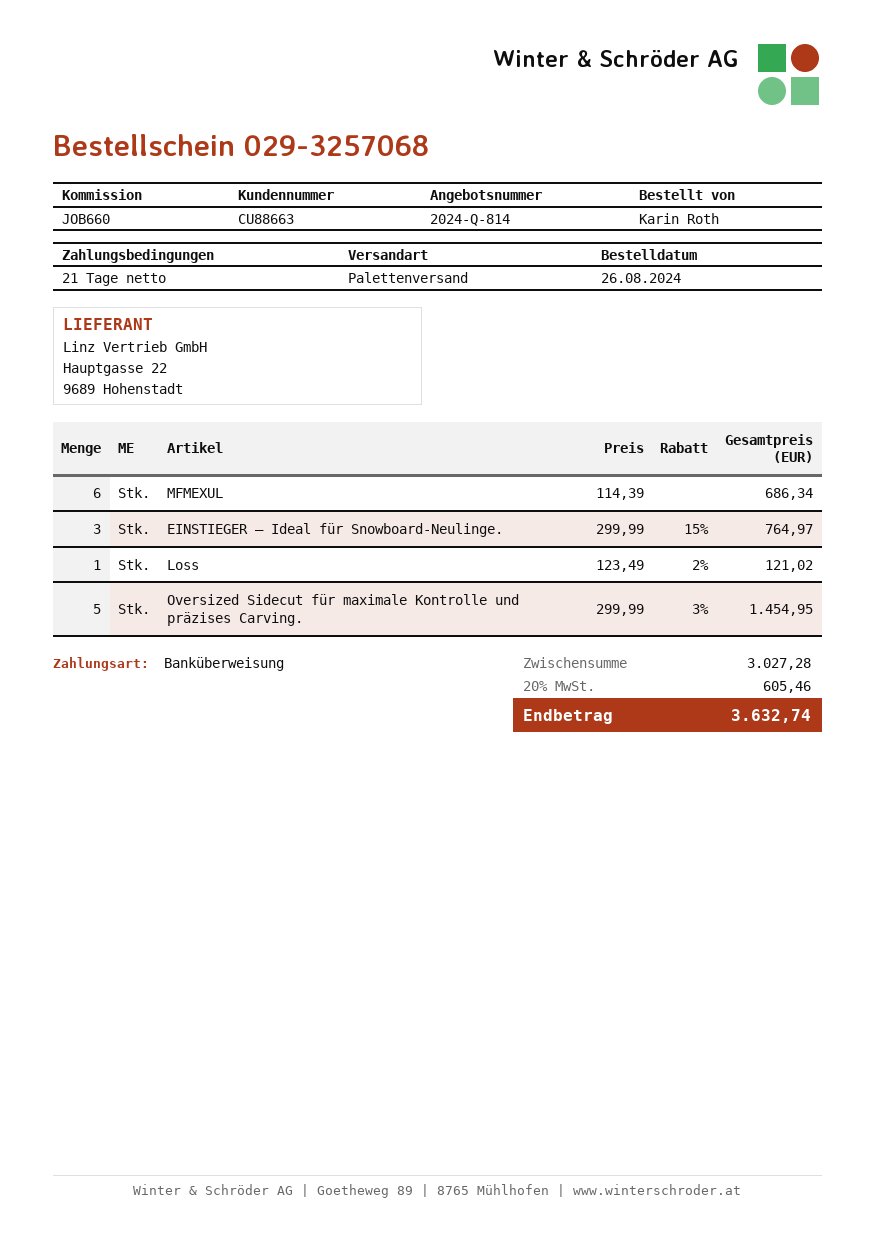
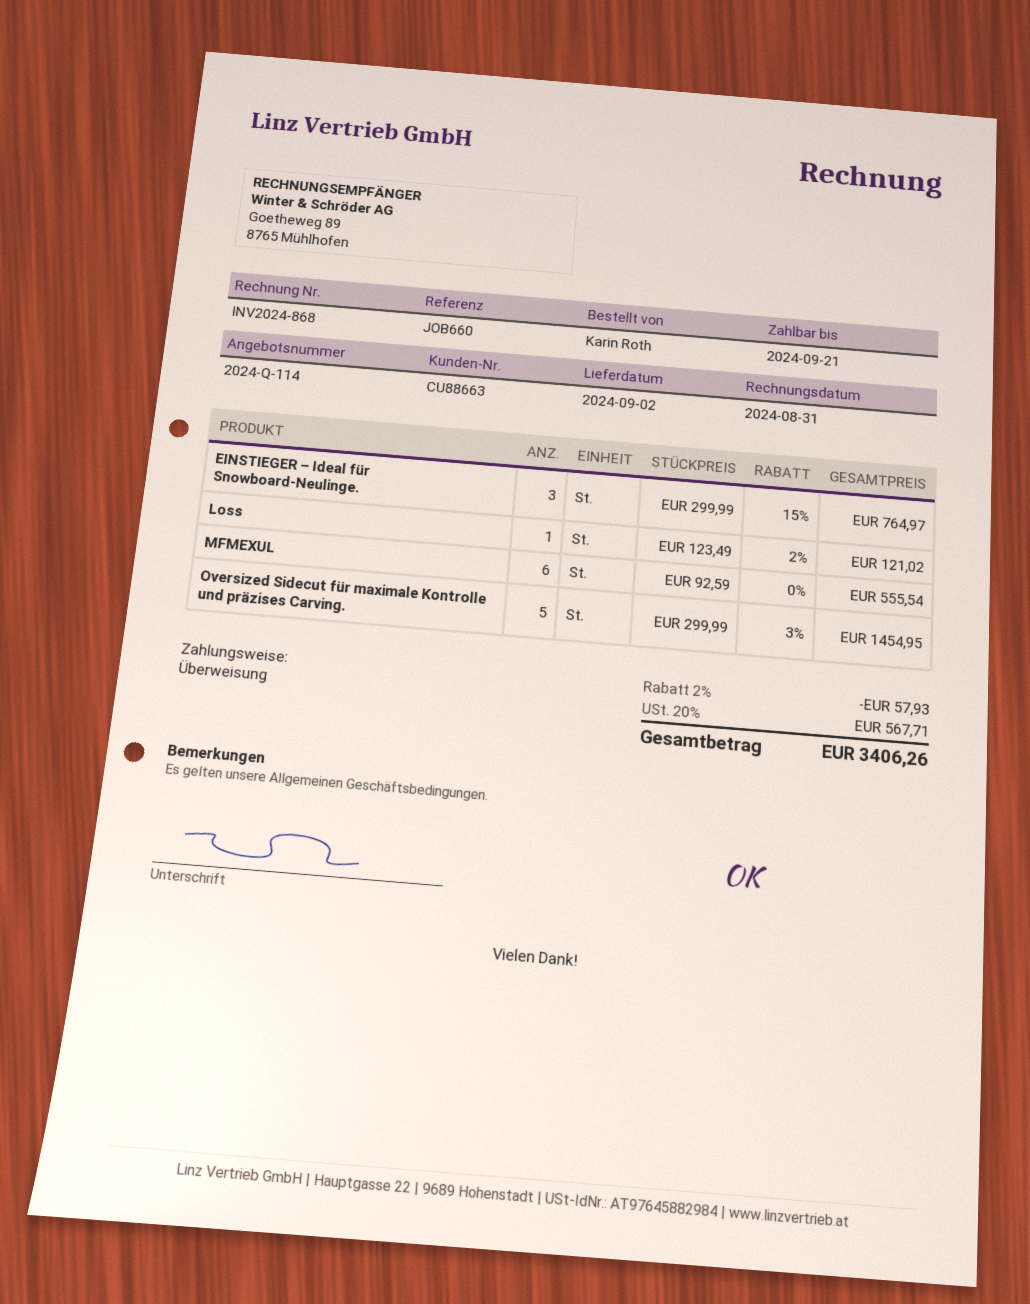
quote number: 2024-Q-814 -> 2024-Q-114
MFMEXUL: 6 x 114.39 = 686.34 -> 6 x 92.59 = 555.54
discount: none -> 2% = 57.93
tax: 20% = 605.46 -> 20% = 567.71
total: 3632.74 -> 3406.26

